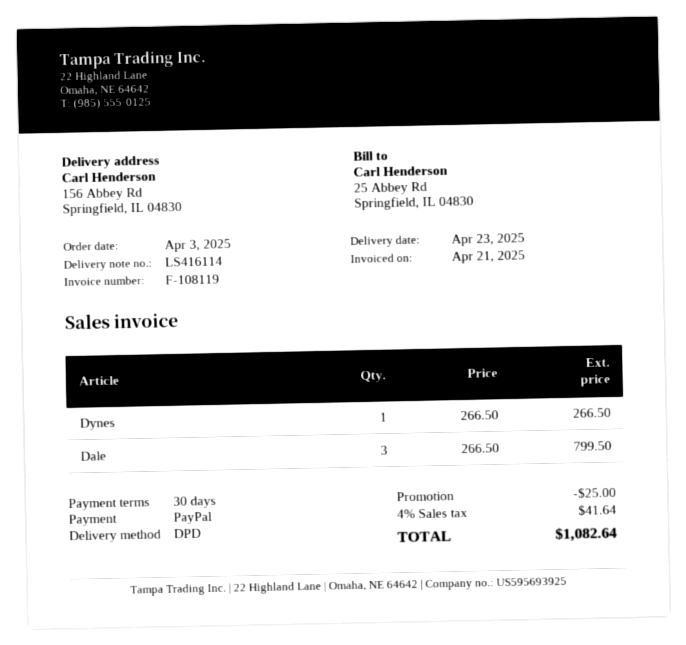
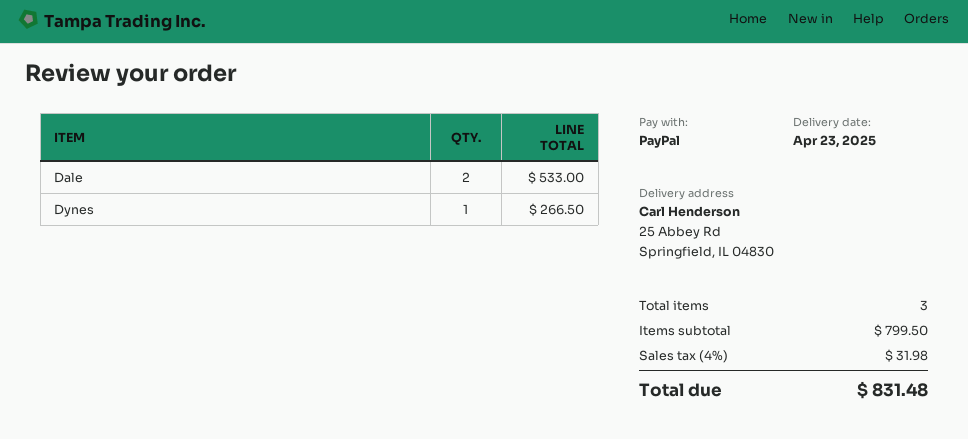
ship to: 156 Abbey Rd, Springfield, IL 04830 -> 25 Abbey Rd, Springfield, IL 04830
Dale: 3 for 799.50 -> 2 for 533.00
discount: 25.00 -> none
tax: 4% = 41.64 -> 4% = 31.98
total: 1082.64 -> 831.48

